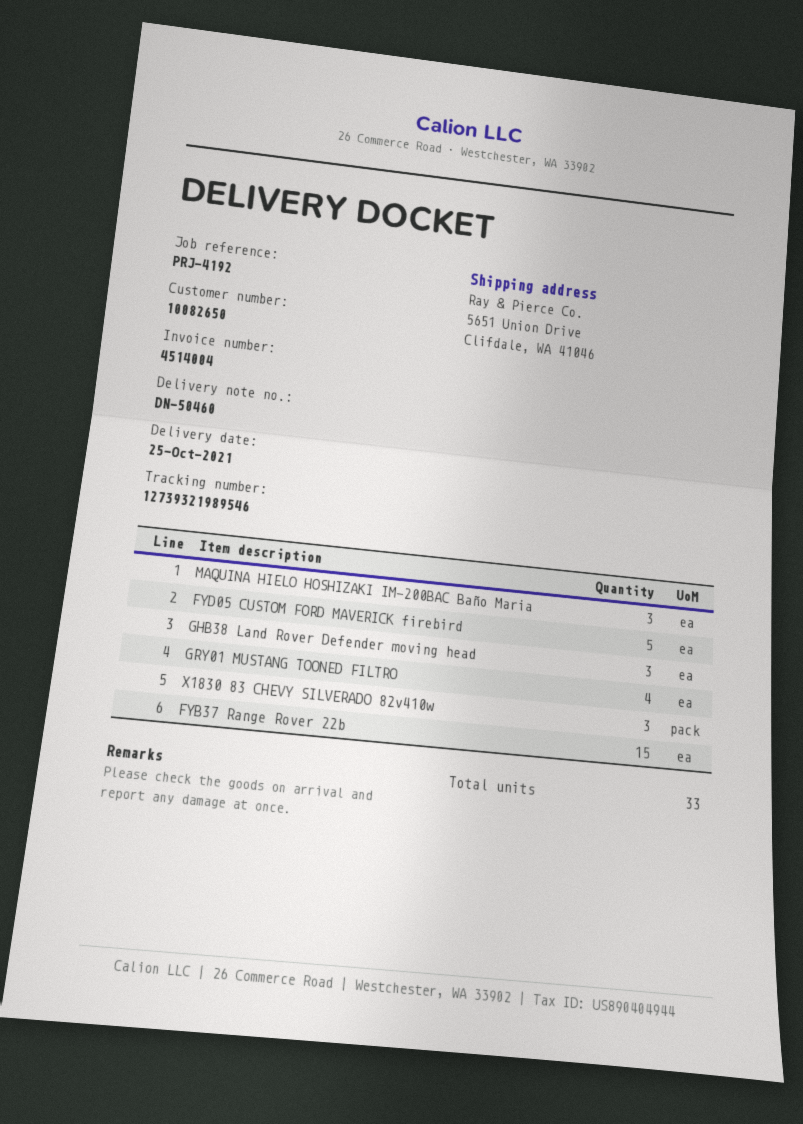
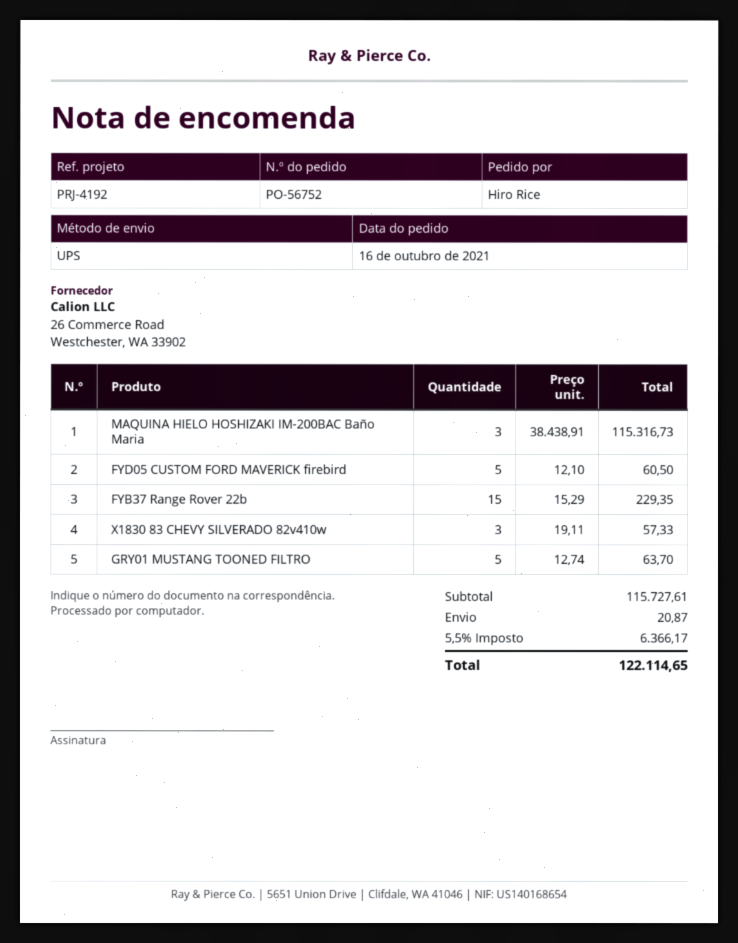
GHB38 Land Rover Defender moving head: 3 -> none
GRY01 MUSTANG TOONED FILTRO: 4 -> 5

